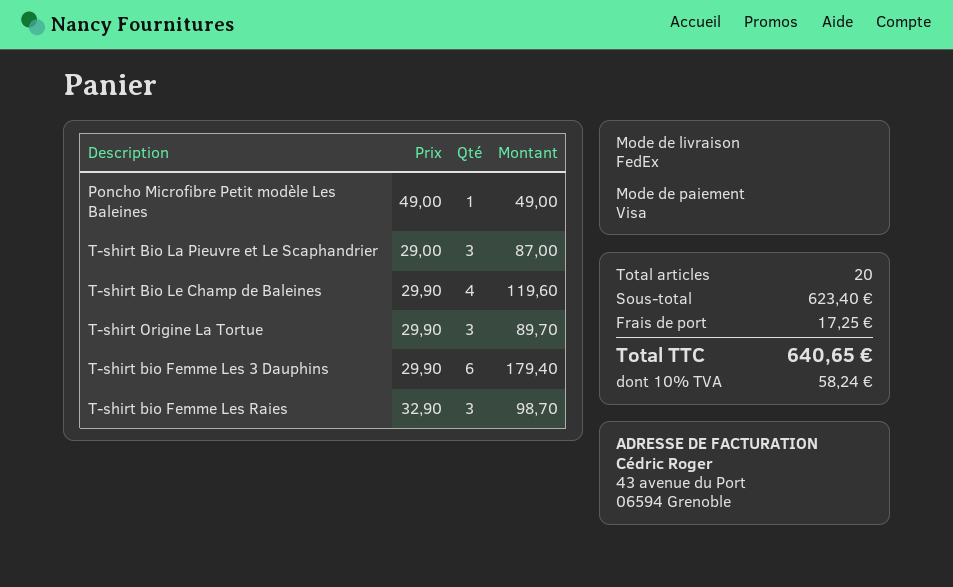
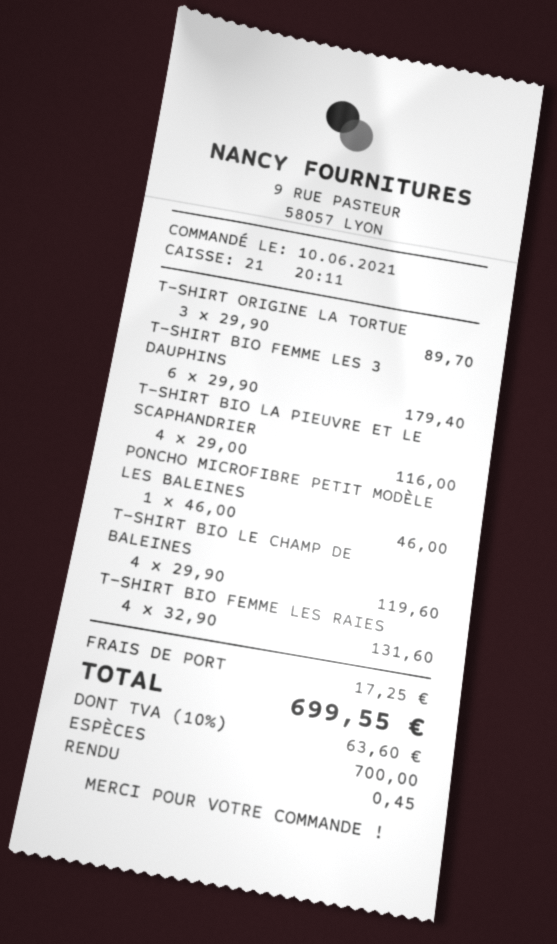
payment method: Visa -> cash
Poncho Microfibre Petit modèle Les Baleines: 1 x 49.00 = 49.00 -> 1 x 46.00 = 46.00
T-shirt Bio La Pieuvre et Le Scaphandrier: 3 x 29.00 = 87.00 -> 4 x 29.00 = 116.00
T-shirt bio Femme Les Raies: 3 x 32.90 = 98.70 -> 4 x 32.90 = 131.60
tax: 10% = 58.24 -> 10% = 63.60
total: 640.65 -> 699.55

